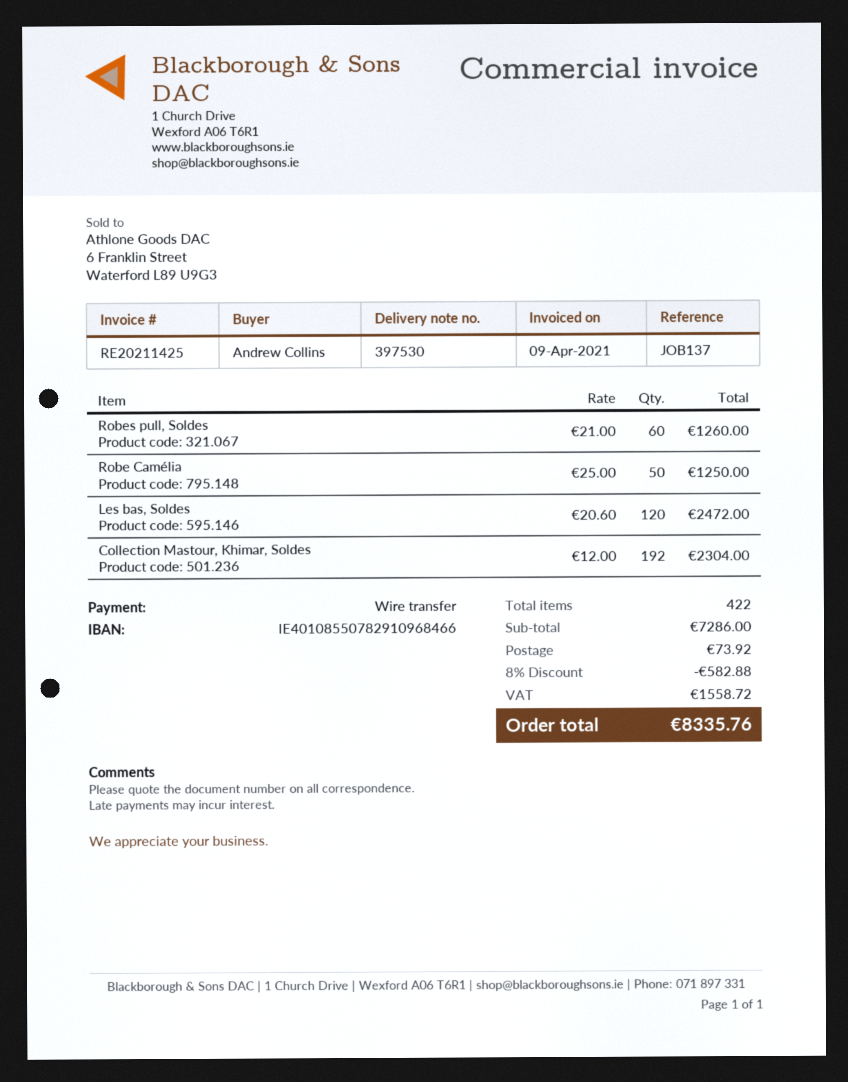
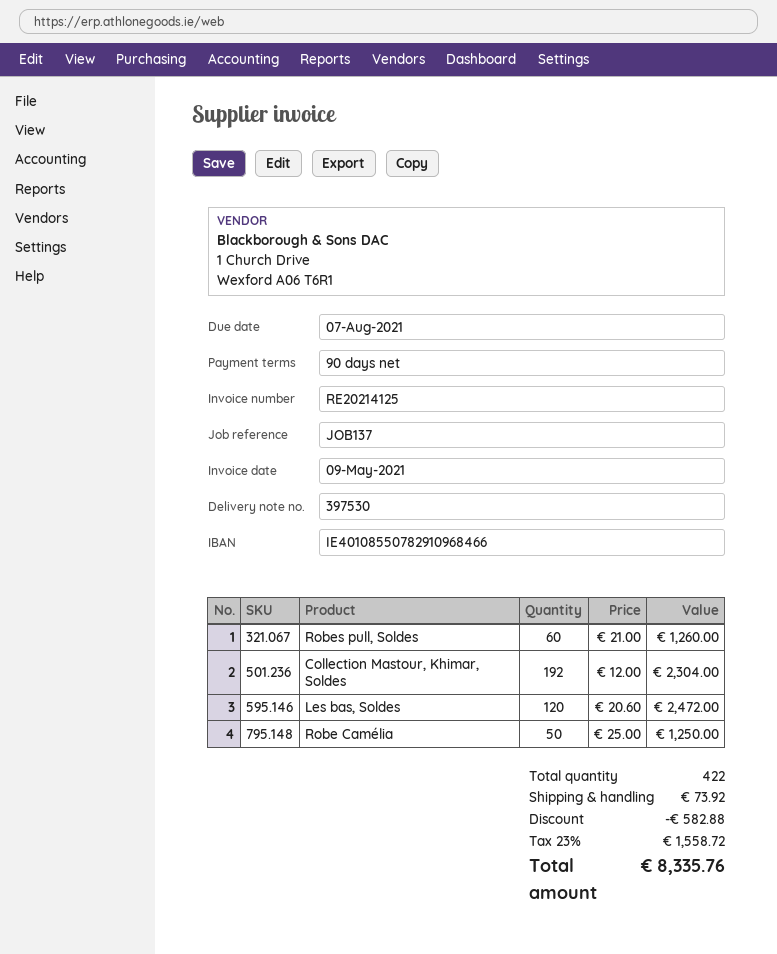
invoice number: RE20211425 -> RE20214125
invoice date: 2021-04-09 -> 2021-05-09

